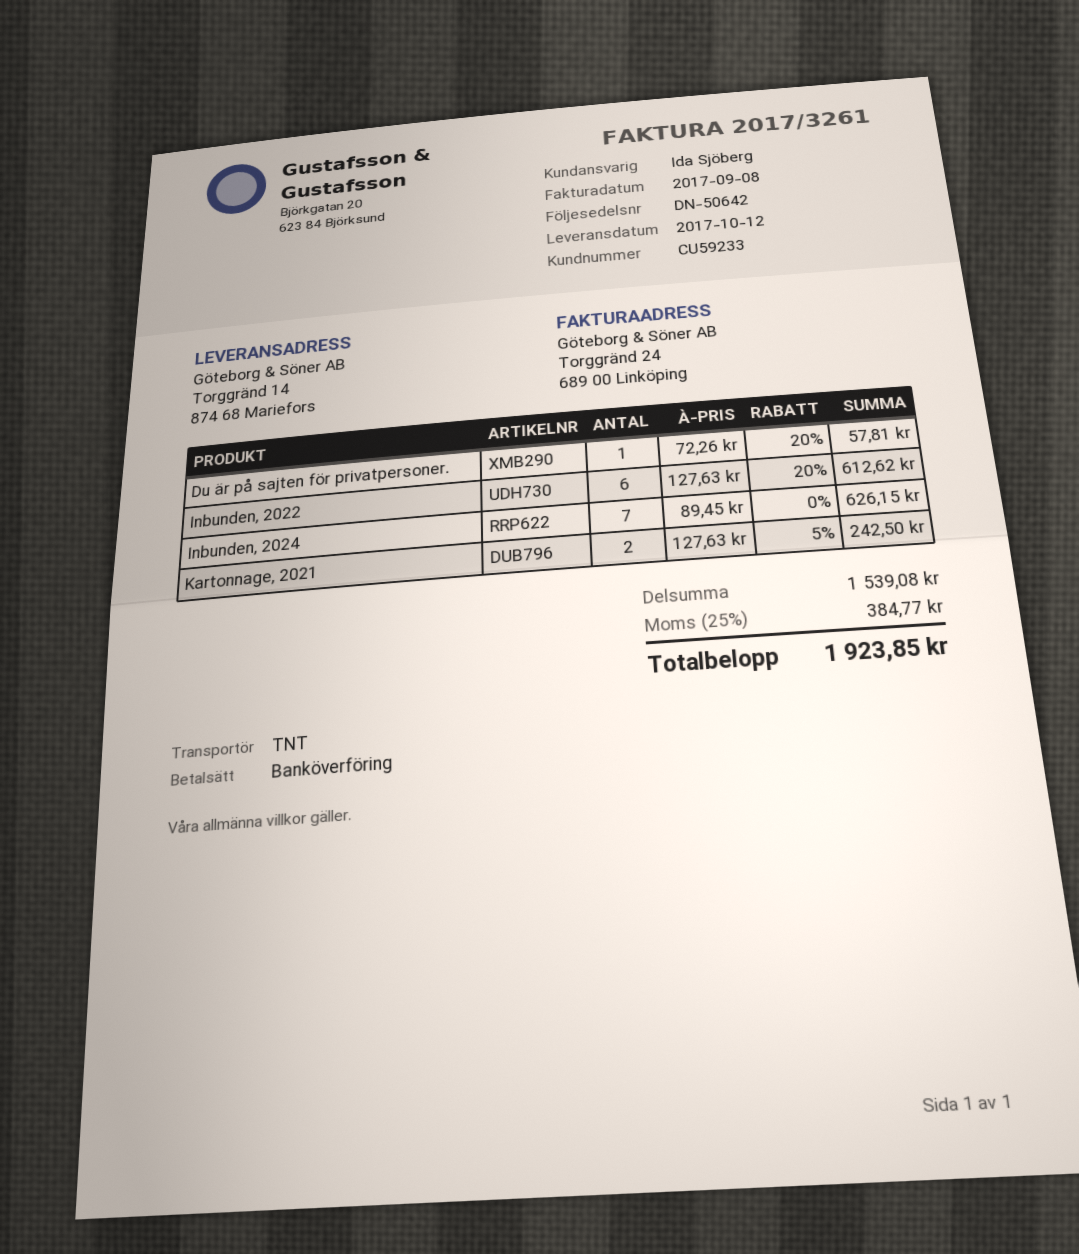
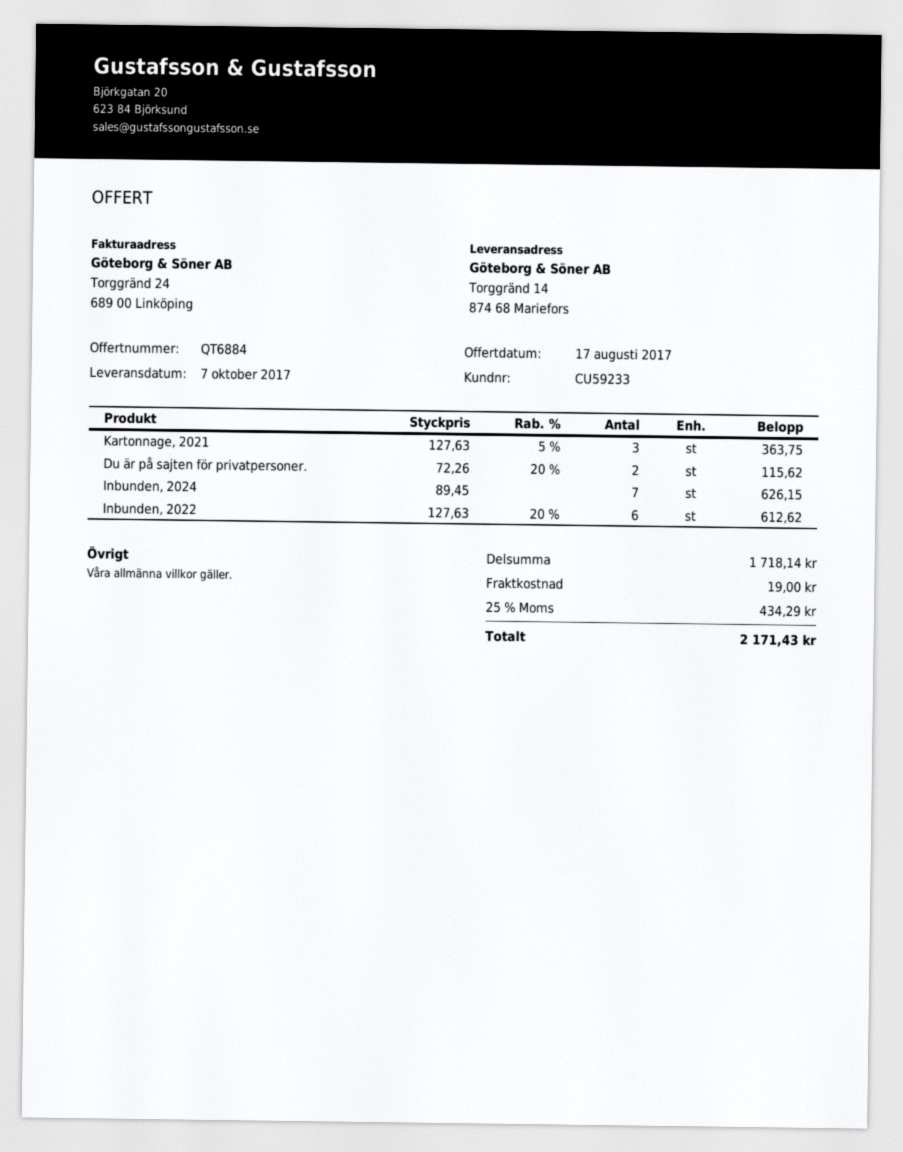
delivery date: 2017-10-12 -> 2017-10-07
Du är på sajten för privatpersoner.: 1 x 72.26 - 20% = 57.81 -> 2 x 72.26 - 20% = 115.62
Kartonnage, 2021: 2 x 127.63 - 5% = 242.50 -> 3 x 127.63 - 5% = 363.75
subtotal: 1539.08 -> 1718.14
shipping: none -> 19.00
tax: 25% = 384.77 -> 25% = 434.29
total: 1923.85 -> 2171.43

